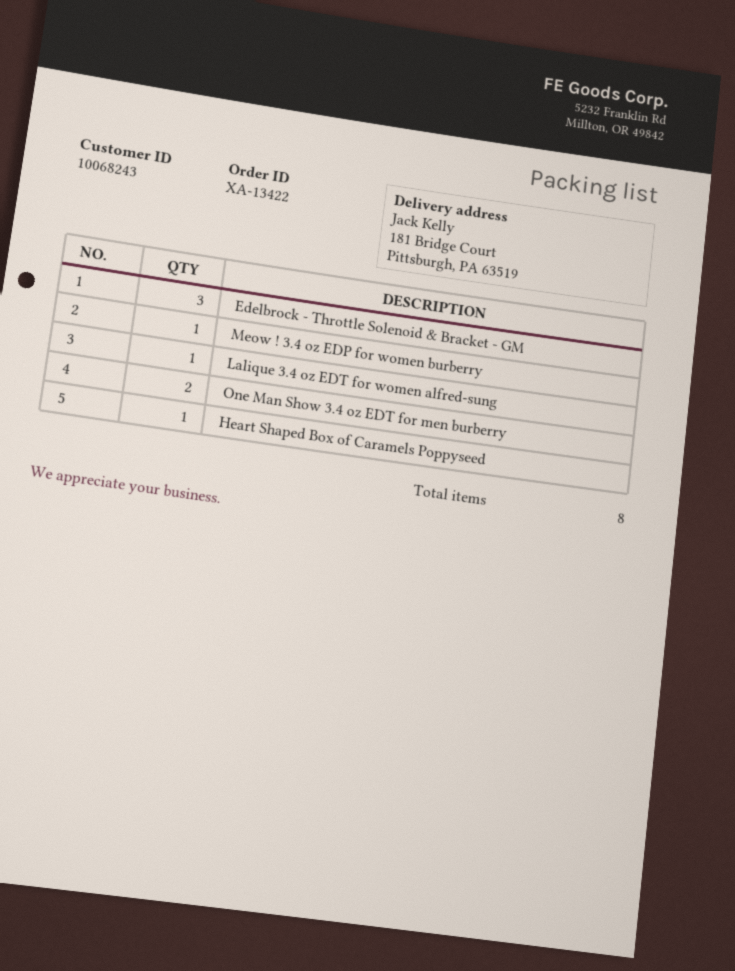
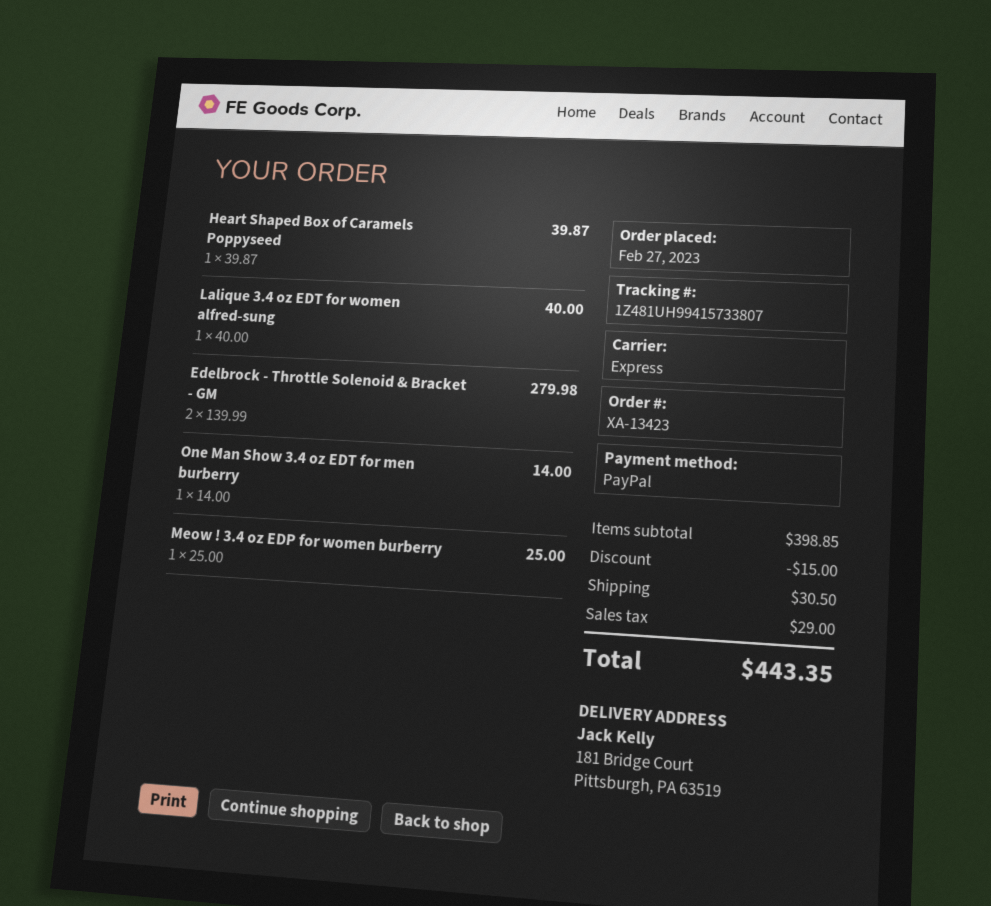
order number: XA-13422 -> XA-13423
Edelbrock - Throttle Solenoid & Bracket - GM: 3 -> 2
One Man Show 3.4 oz EDT for men burberry: 2 -> 1

